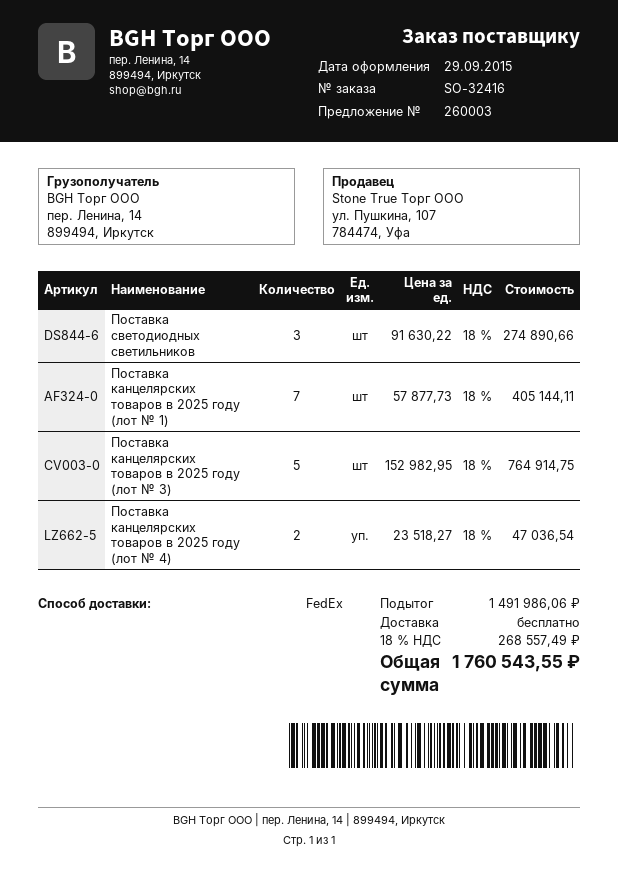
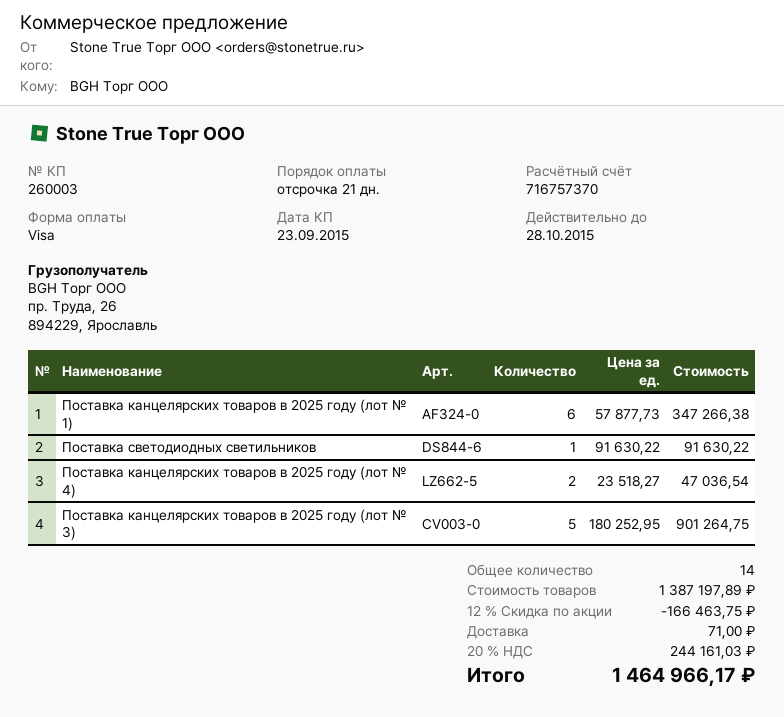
ship to: пер. Ленина, 14, 899494, Иркутск -> пр. Труда, 26, 894229, Ярославль
Поставка светодиодных светильников: 3 x 91630.22 = 274890.66 -> 1 x 91630.22 = 91630.22
Поставка канцелярских товаров в 2025 году (лот № 1): 7 x 57877.73 = 405144.11 -> 6 x 57877.73 = 347266.38
Поставка канцелярских товаров в 2025 году (лот № 3): 5 x 152982.95 = 764914.75 -> 5 x 180252.95 = 901264.75
subtotal: 1491986.06 -> 1387197.89
discount: none -> 12% = 166463.75
shipping: 0.00 -> 71.00
tax: 18% = 268557.49 -> 20% = 244161.03
total: 1760543.55 -> 1464966.17

